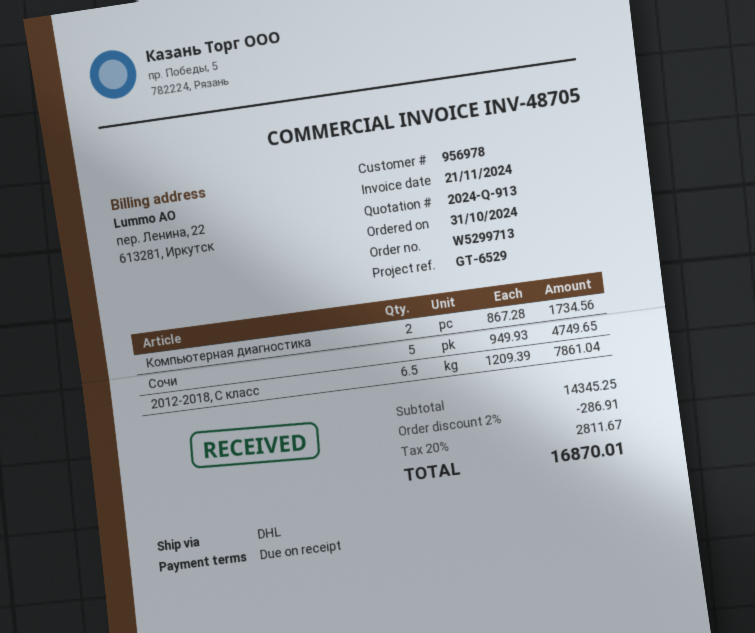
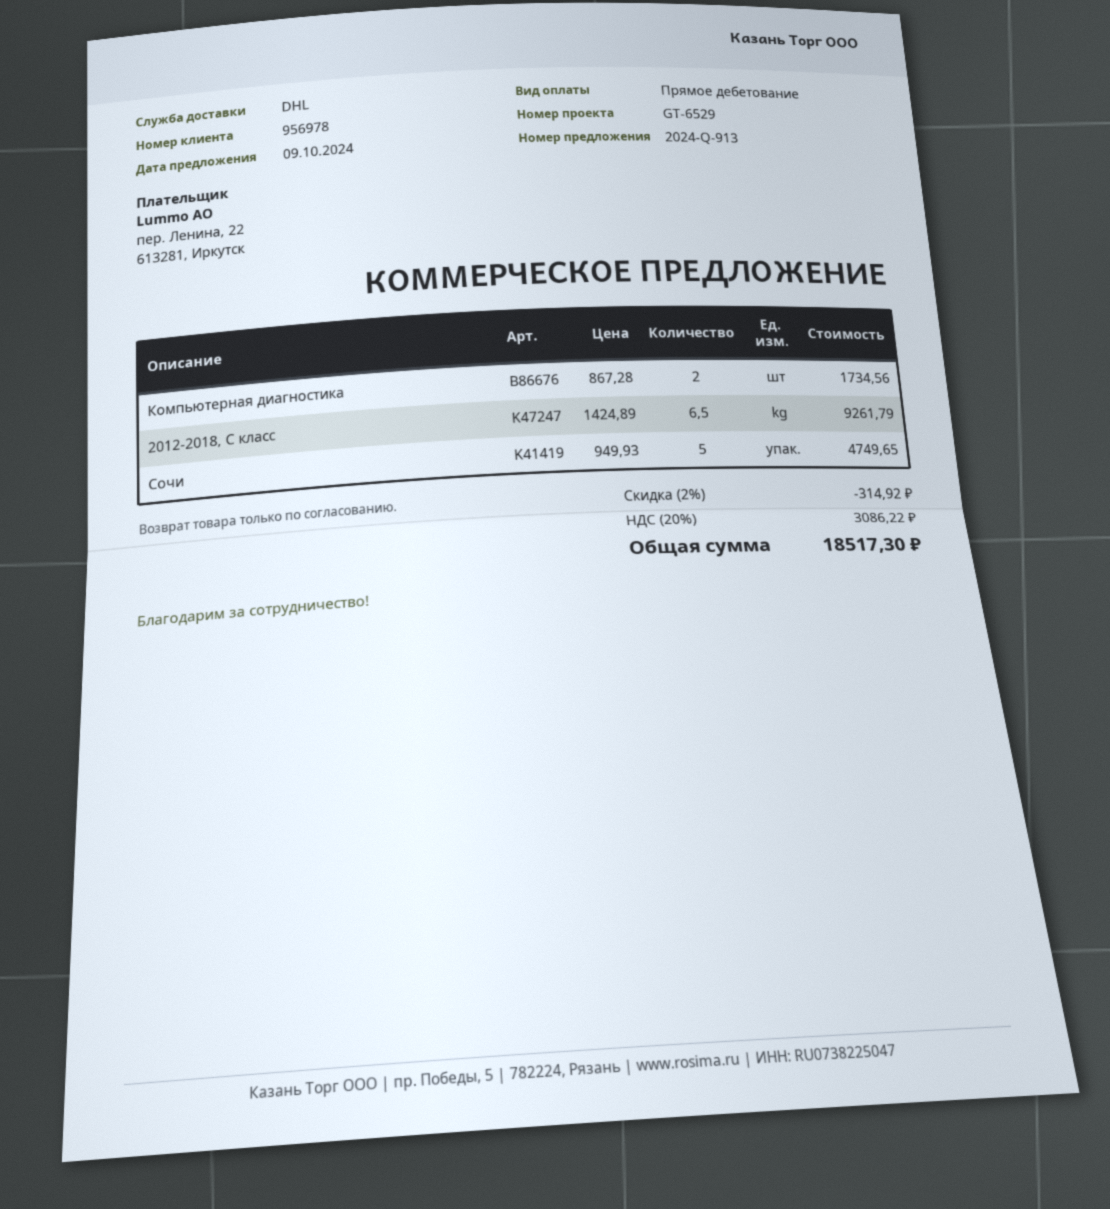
2012-2018, C класс: 6.5 x 1209.39 = 7861.04 -> 6.5 x 1424.89 = 9261.79
discount: 2% = 286.91 -> 2% = 314.92
tax: 20% = 2811.67 -> 20% = 3086.22
total: 16870.01 -> 18517.30

